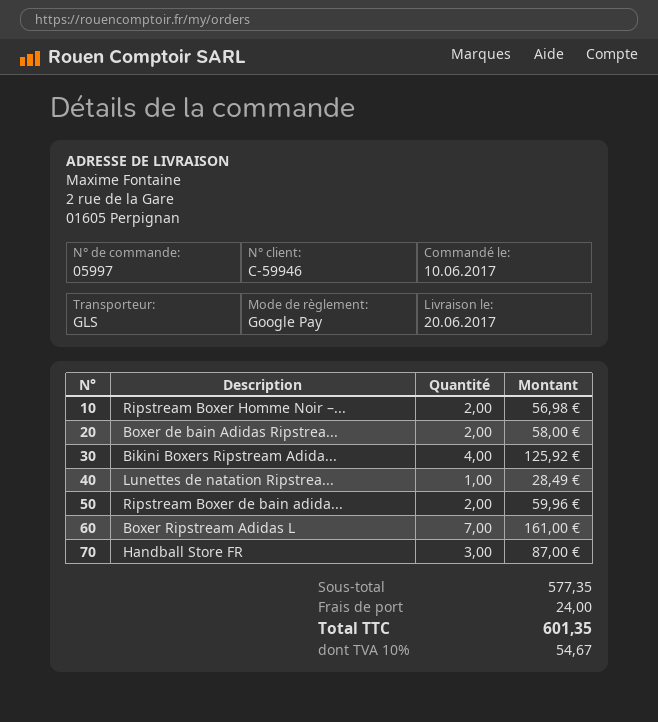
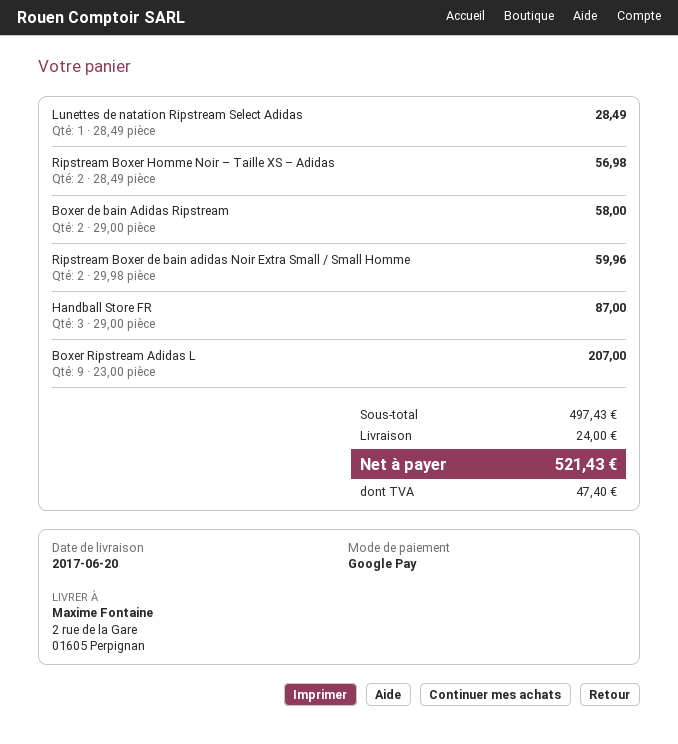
Bikini Boxers Ripstream Adida...: 4 for 125.92 -> none
Boxer Ripstream Adidas L: 7 for 161.00 -> 9 for 207.00
subtotal: 577.35 -> 497.43
tax: 54.67 -> 47.40
total: 601.35 -> 521.43

